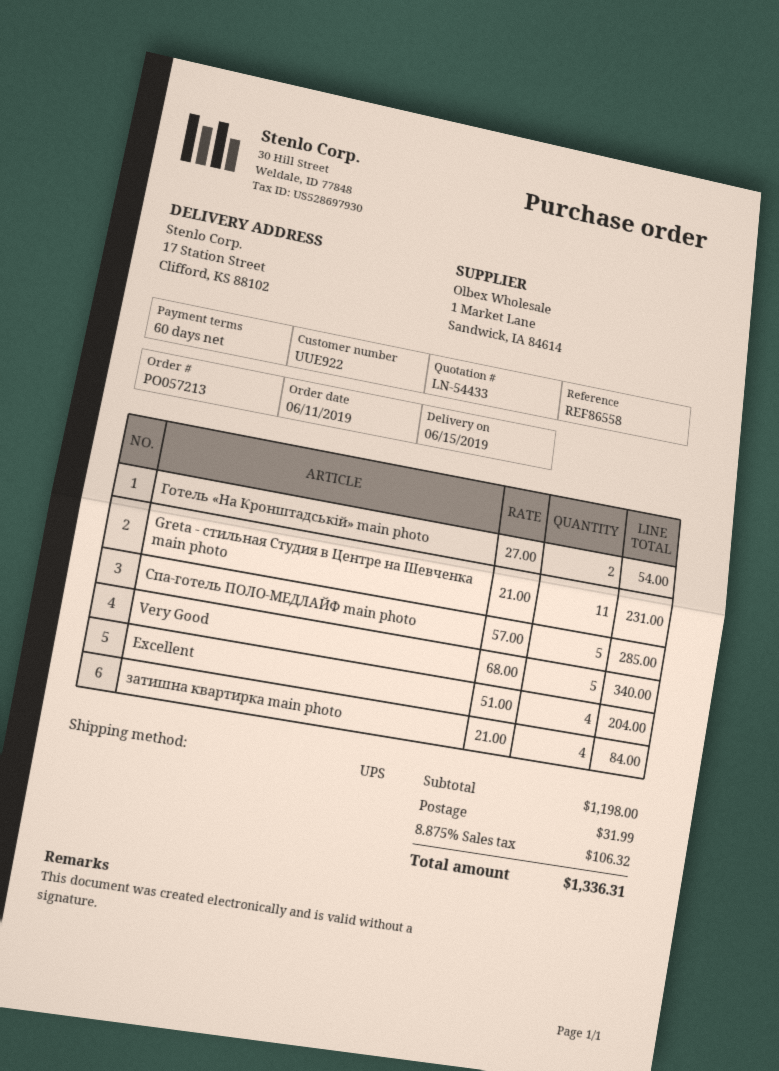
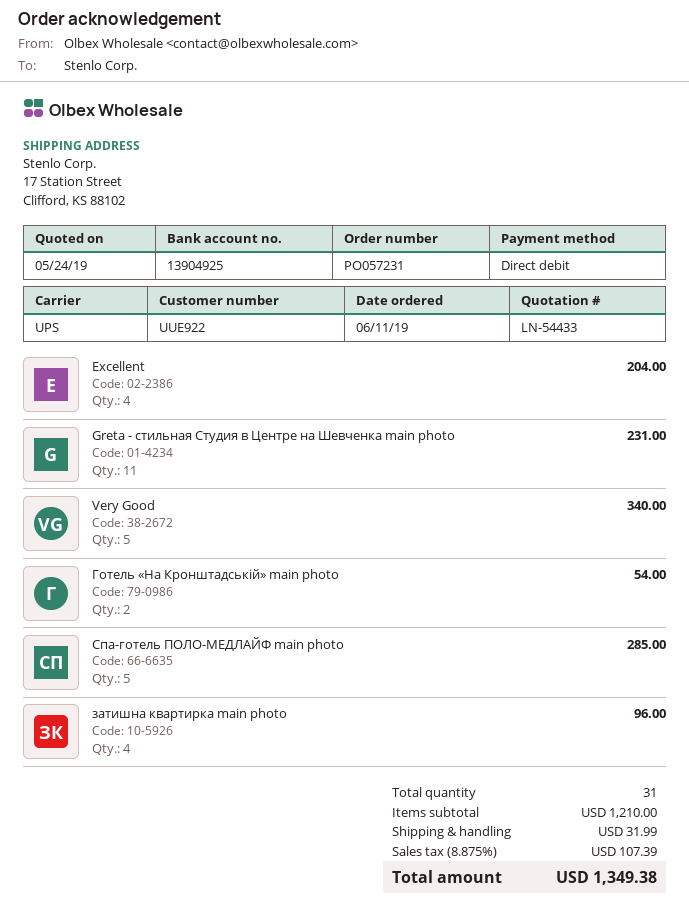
order number: PO057213 -> PO057231
затишна квартирка main photo: 4 for 84.00 -> 4 for 96.00
subtotal: 1198.00 -> 1210.00
tax: 8.875% = 106.32 -> 8.875% = 107.39
total: 1336.31 -> 1349.38

